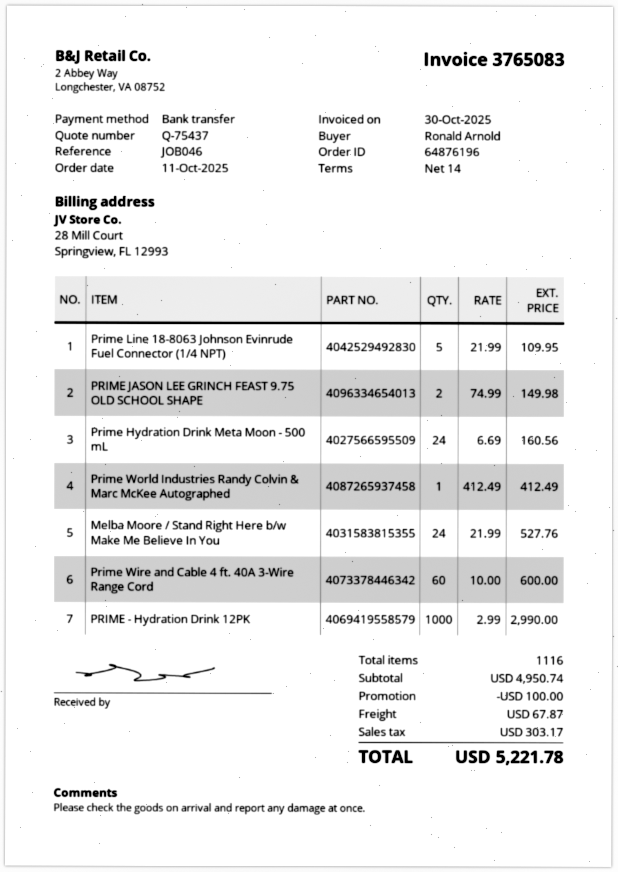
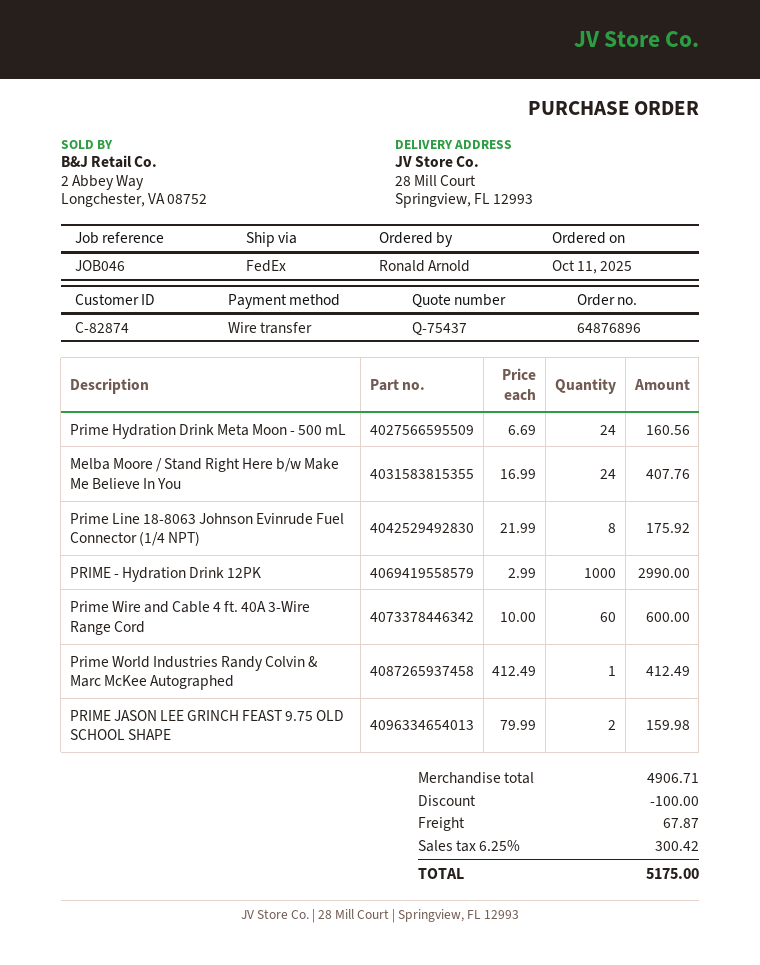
order number: 64876196 -> 64876896
Prime Line 18-8063 Johnson Evinrude Fuel Connector (1/4 NPT): 5 x 21.99 = 109.95 -> 8 x 21.99 = 175.92
PRIME JASON LEE GRINCH FEAST 9.75 OLD SCHOOL SHAPE: 2 x 74.99 = 149.98 -> 2 x 79.99 = 159.98
Melba Moore / Stand Right Here b/w Make Me Believe In You: 24 x 21.99 = 527.76 -> 24 x 16.99 = 407.76
subtotal: 4950.74 -> 4906.71
tax: 303.17 -> 300.42
total: 5221.78 -> 5175.00

